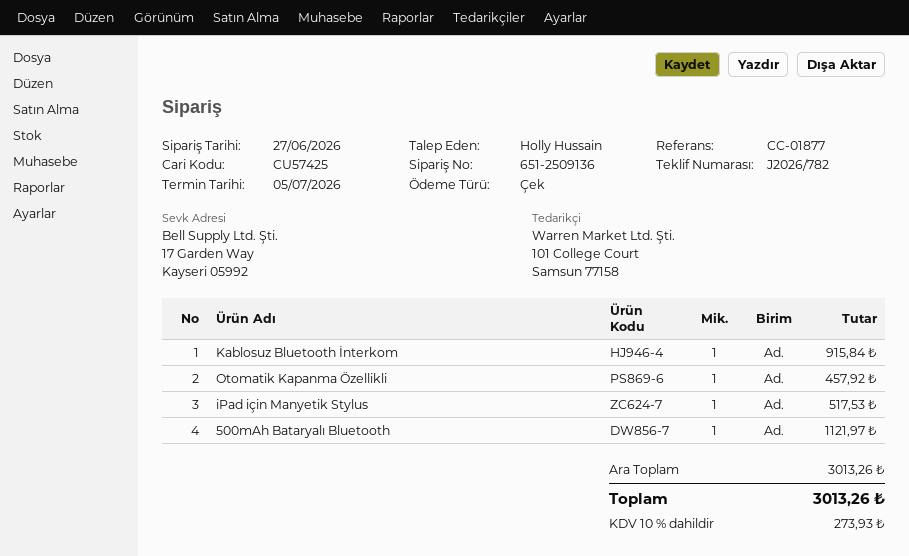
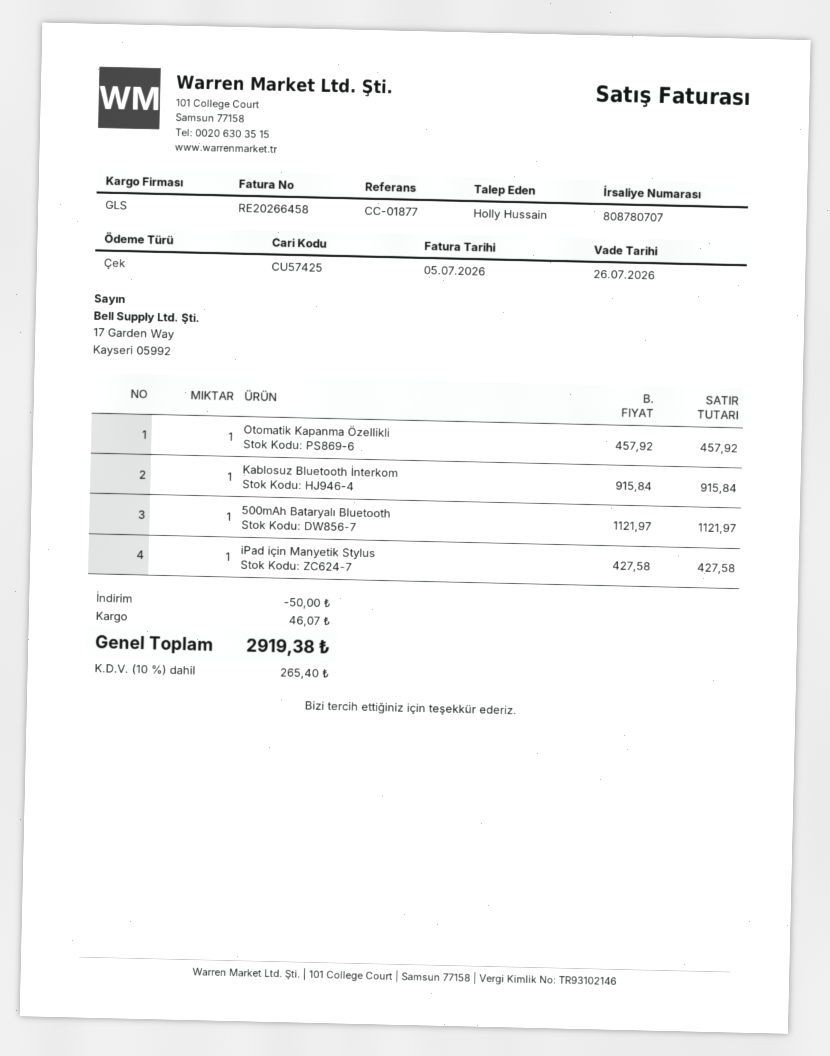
iPad için Manyetik Stylus: 1 for 517.53 -> 1 for 427.58
discount: none -> 50.00
shipping: none -> 46.07
tax: 10% = 273.93 -> 10% = 265.40
total: 3013.26 -> 2919.38

